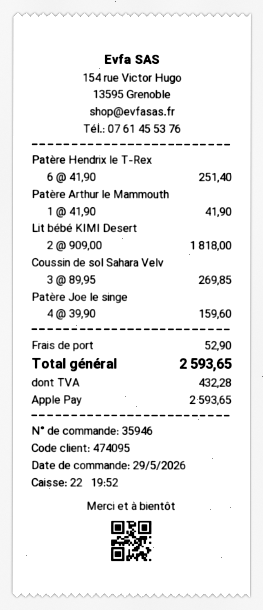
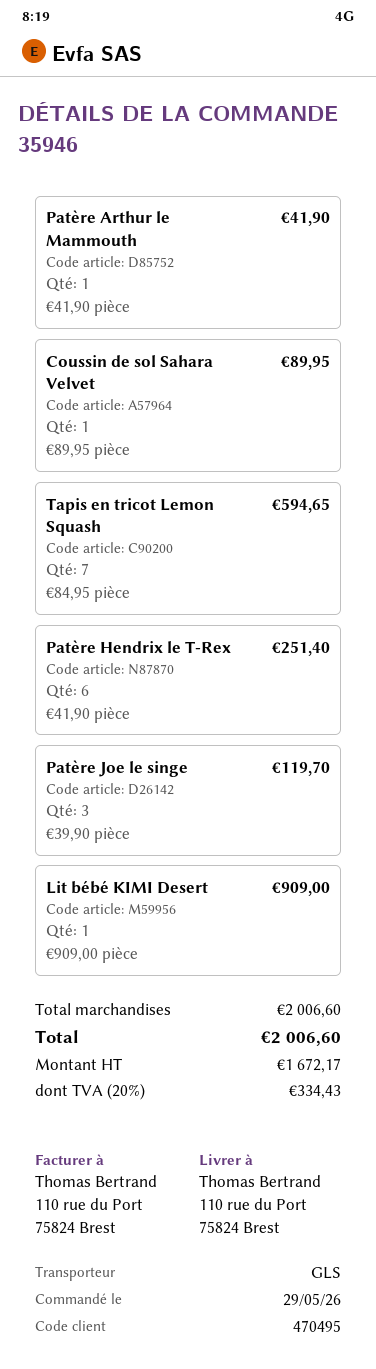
customer number: 474095 -> 470495
Lit bébé KIMI Desert: 2 x 909.00 = 1818.00 -> 1 x 909.00 = 909.00
Coussin de sol Sahara Velv: 3 x 89.95 = 269.85 -> 1 x 89.95 = 89.95
Patère Joe le singe: 4 x 39.90 = 159.60 -> 3 x 39.90 = 119.70
Tapis en tricot Lemon Squash: none -> 7 x 84.95 = 594.65
shipping: 52.90 -> none
tax: 432.28 -> 334.43
total: 2593.65 -> 2006.60

